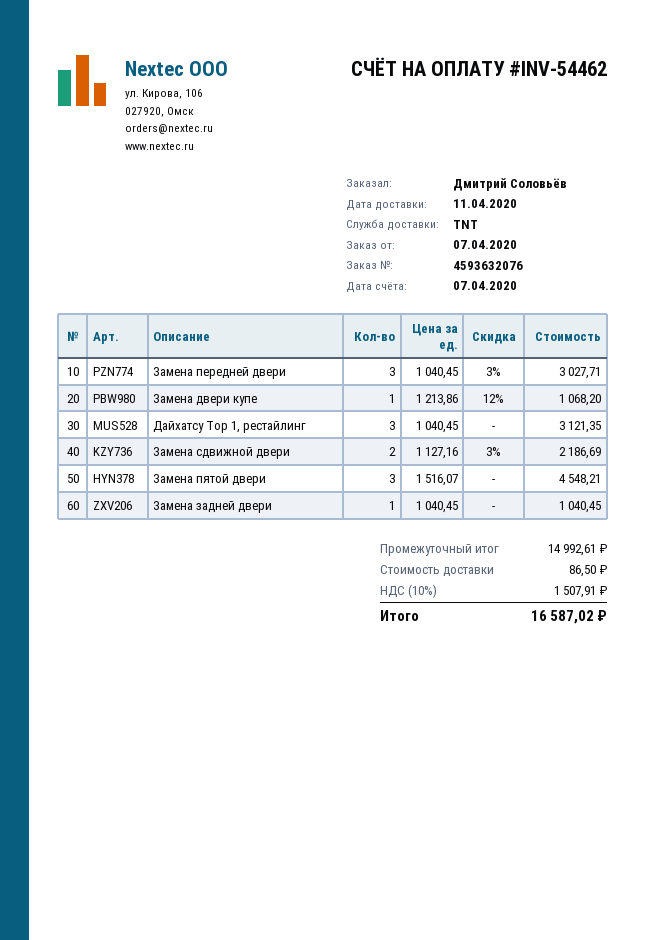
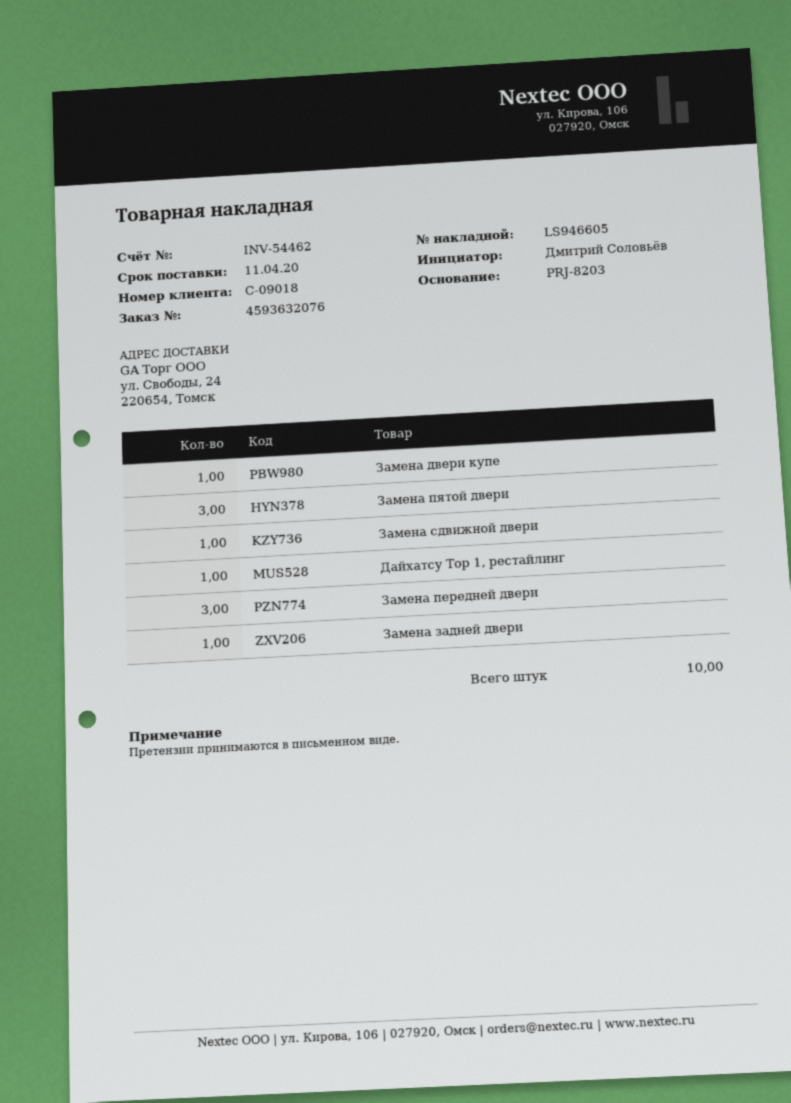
Дайхатсу Тор 1, рестайлинг: 3 -> 1
Замена сдвижной двери: 2 -> 1

